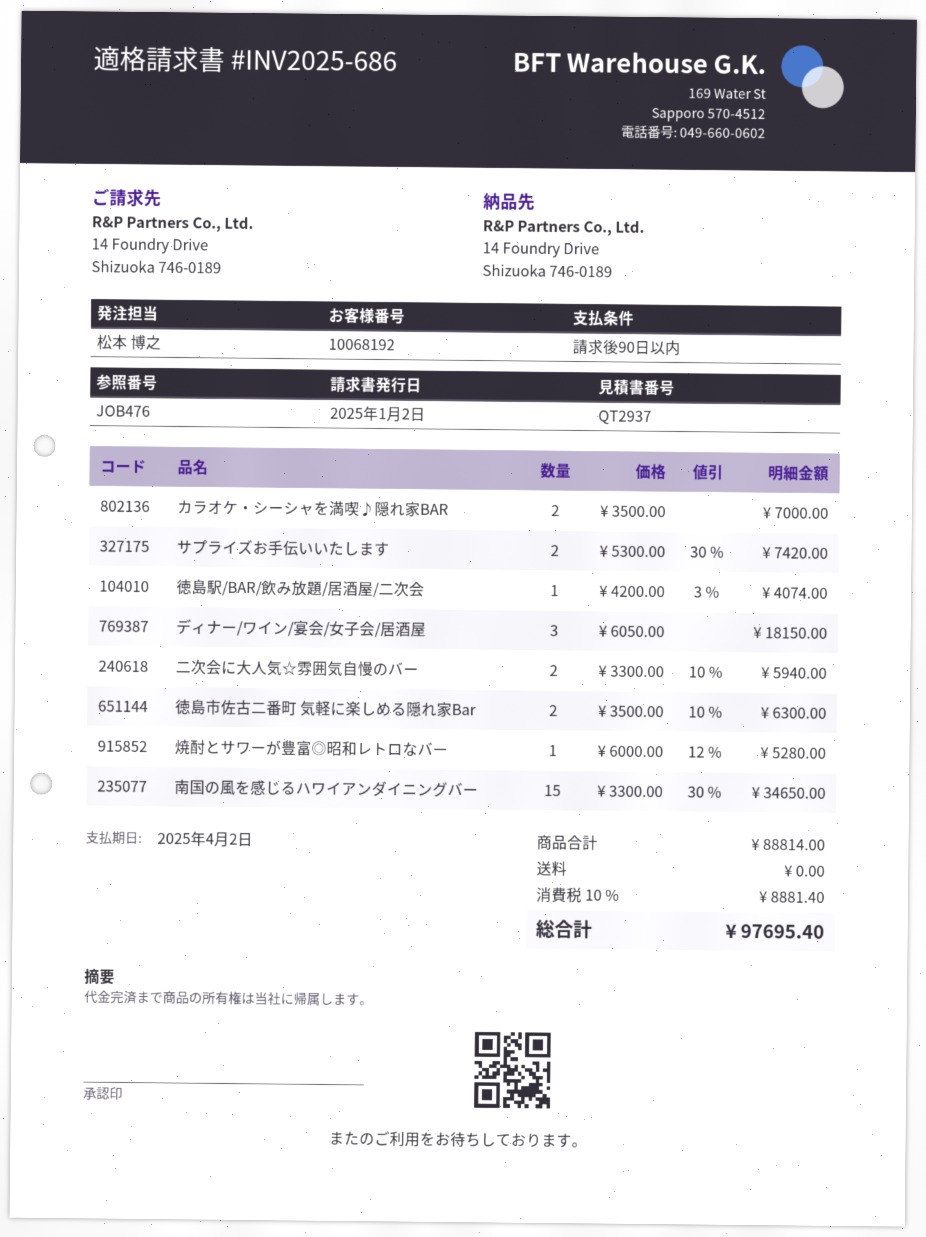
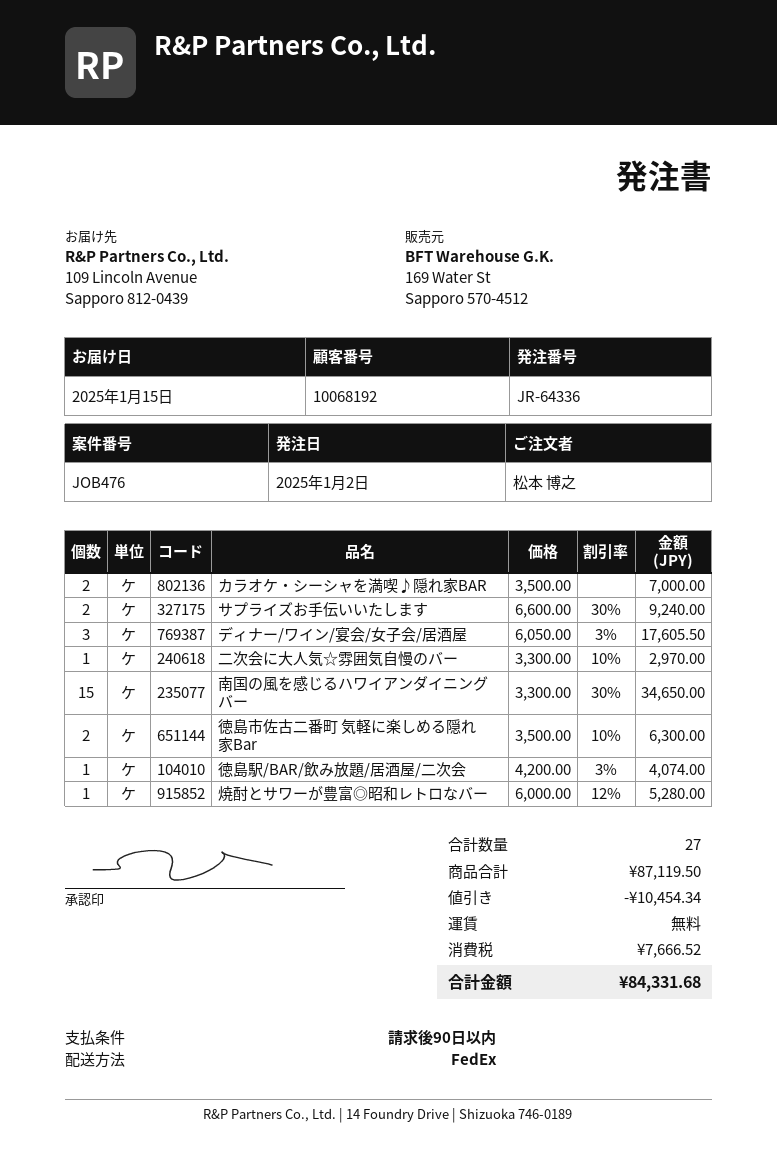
ship to: 14 Foundry Drive, Shizuoka 746-0189 -> 109 Lincoln Avenue, Sapporo 812-0439
サプライズお手伝いいたします: 2 x 5300.00 - 30% = 7420.00 -> 2 x 6600.00 - 30% = 9240.00
ディナー/ワイン/宴会/女子会/居酒屋: 3 x 6050.00 = 18150.00 -> 3 x 6050.00 - 3% = 17605.50
二次会に大人気☆雰囲気自慢のバー: 2 x 3300.00 - 10% = 5940.00 -> 1 x 3300.00 - 10% = 2970.00
subtotal: 88814.00 -> 87119.50
discount: none -> 10454.34
tax: 8881.40 -> 7666.52
total: 97695.40 -> 84331.68

